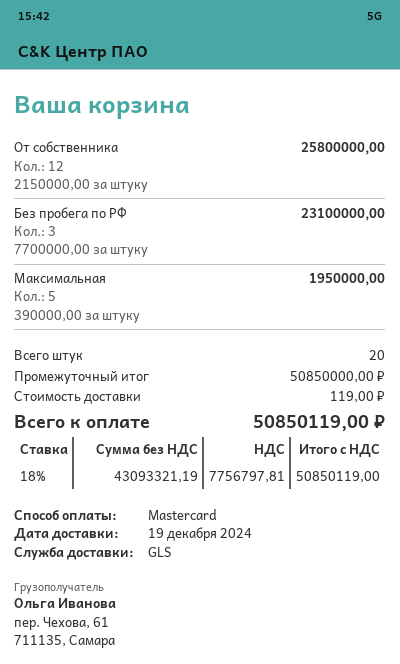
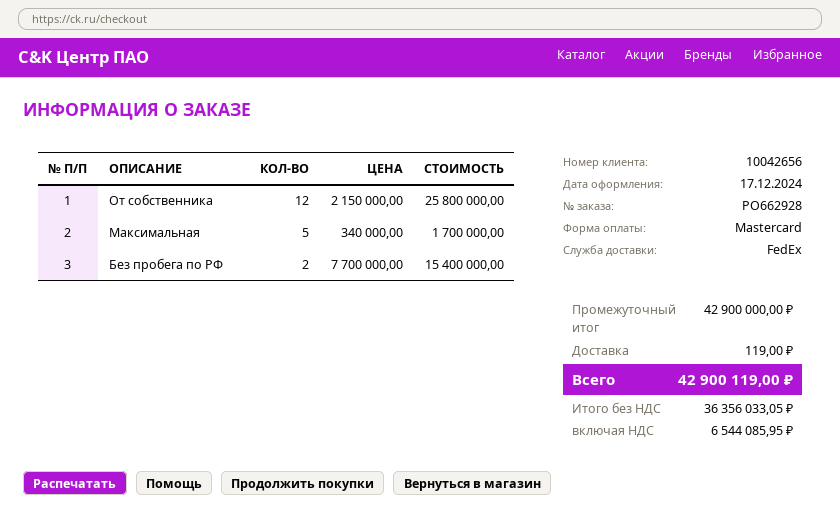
shipping method: GLS -> FedEx
Без пробега по РФ: 3 x 7700000.00 = 23100000.00 -> 2 x 7700000.00 = 15400000.00
Максимальная: 5 x 390000.00 = 1950000.00 -> 5 x 340000.00 = 1700000.00
subtotal: 50850000.00 -> 42900000.00
net: 43093321.19 -> 36356033.05
tax: 7756797.81 -> 6544085.95
total: 50850119.00 -> 42900119.00

